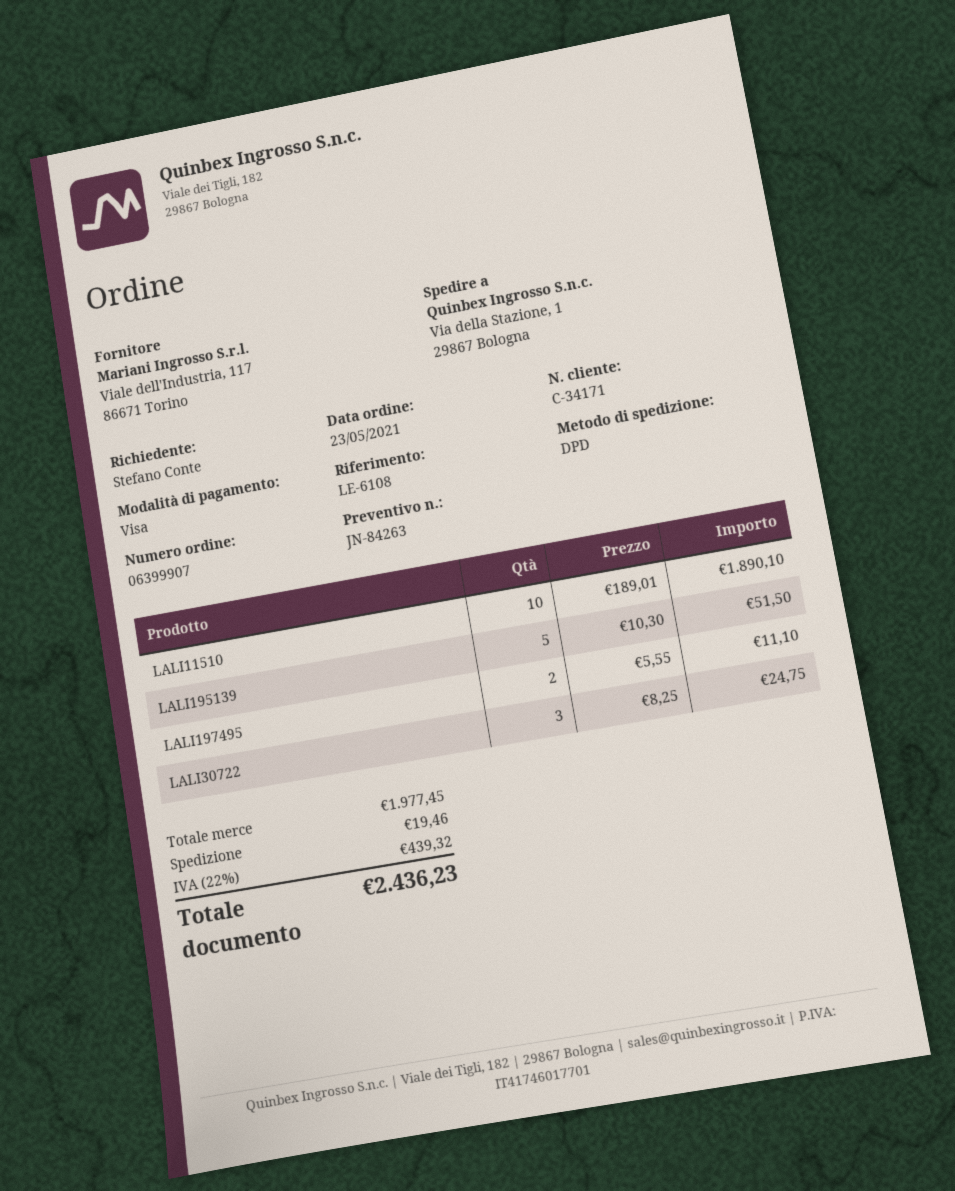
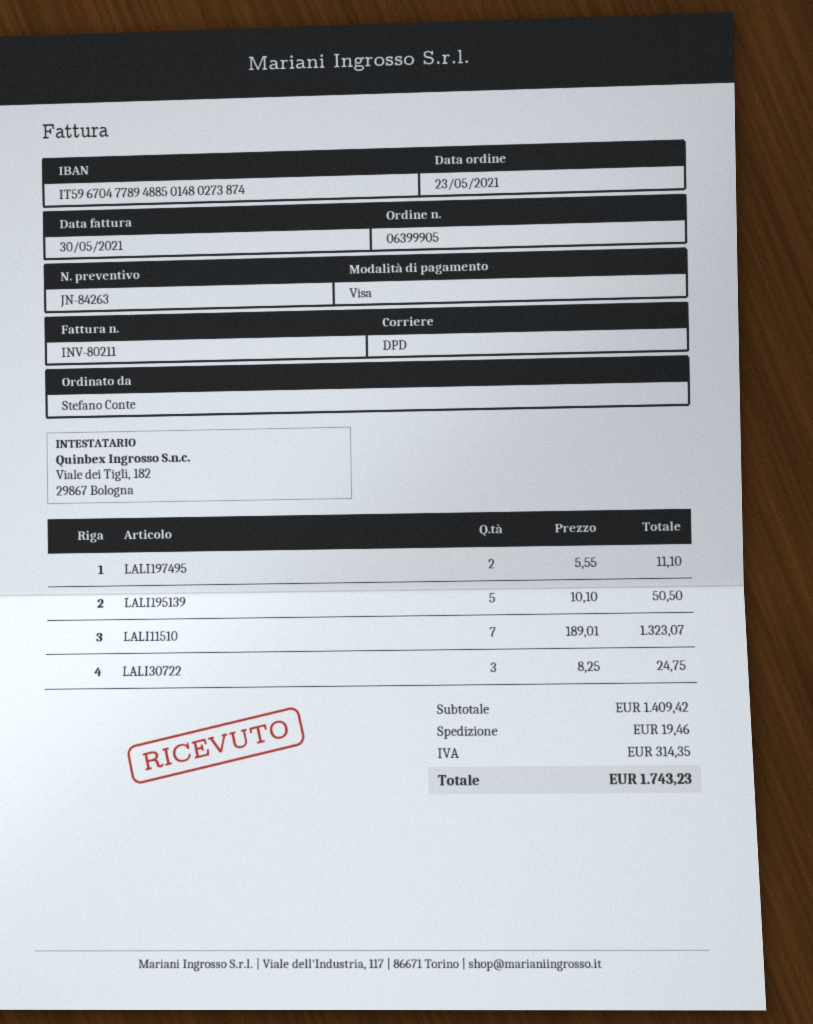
order number: 06399907 -> 06399905
LALI11510: 10 x 189.01 = 1890.10 -> 7 x 189.01 = 1323.07
LALI195139: 5 x 10.30 = 51.50 -> 5 x 10.10 = 50.50
subtotal: 1977.45 -> 1409.42
tax: 439.32 -> 314.35
total: 2436.23 -> 1743.23

